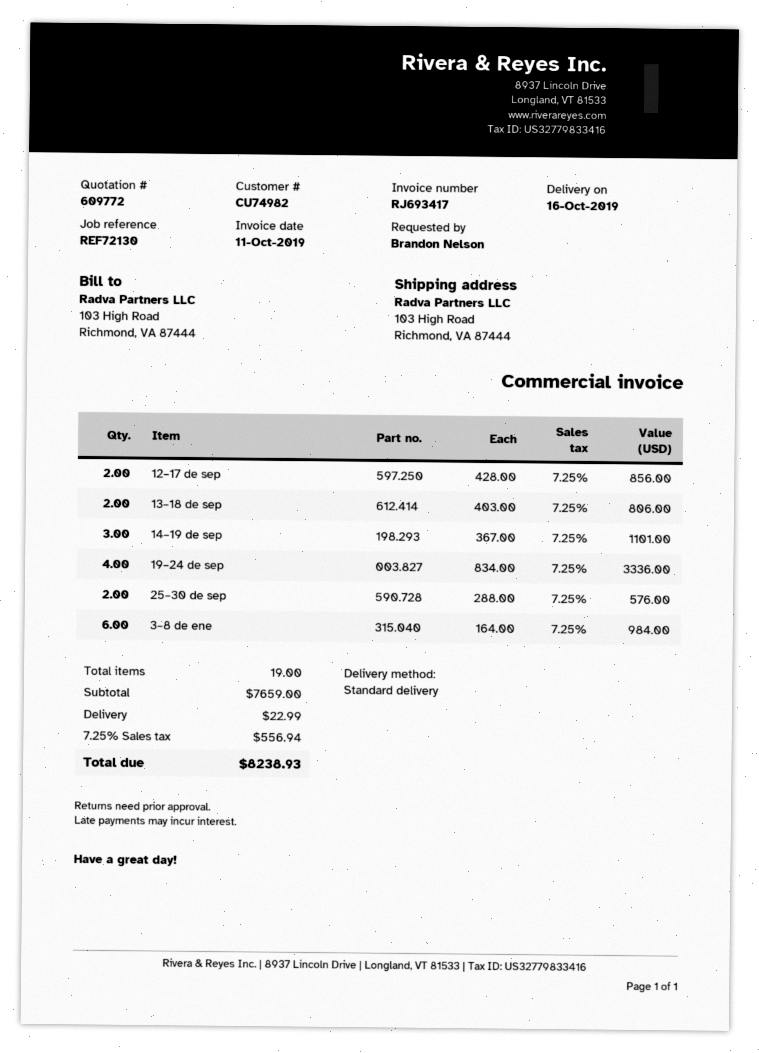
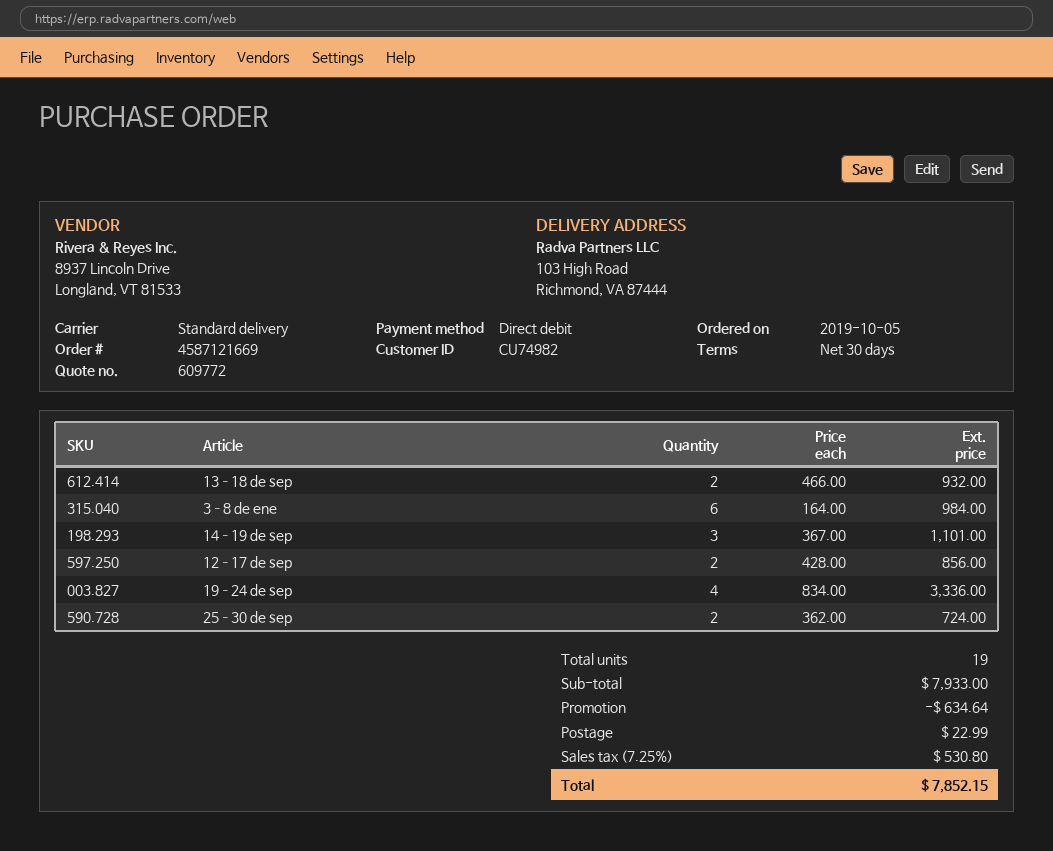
13–18 de sep: 2 x 403.00 = 806.00 -> 2 x 466.00 = 932.00
25–30 de sep: 2 x 288.00 = 576.00 -> 2 x 362.00 = 724.00
subtotal: 7659.00 -> 7933.00
discount: none -> 634.64
tax: 7.25% = 556.94 -> 7.25% = 530.80
total: 8238.93 -> 7852.15

